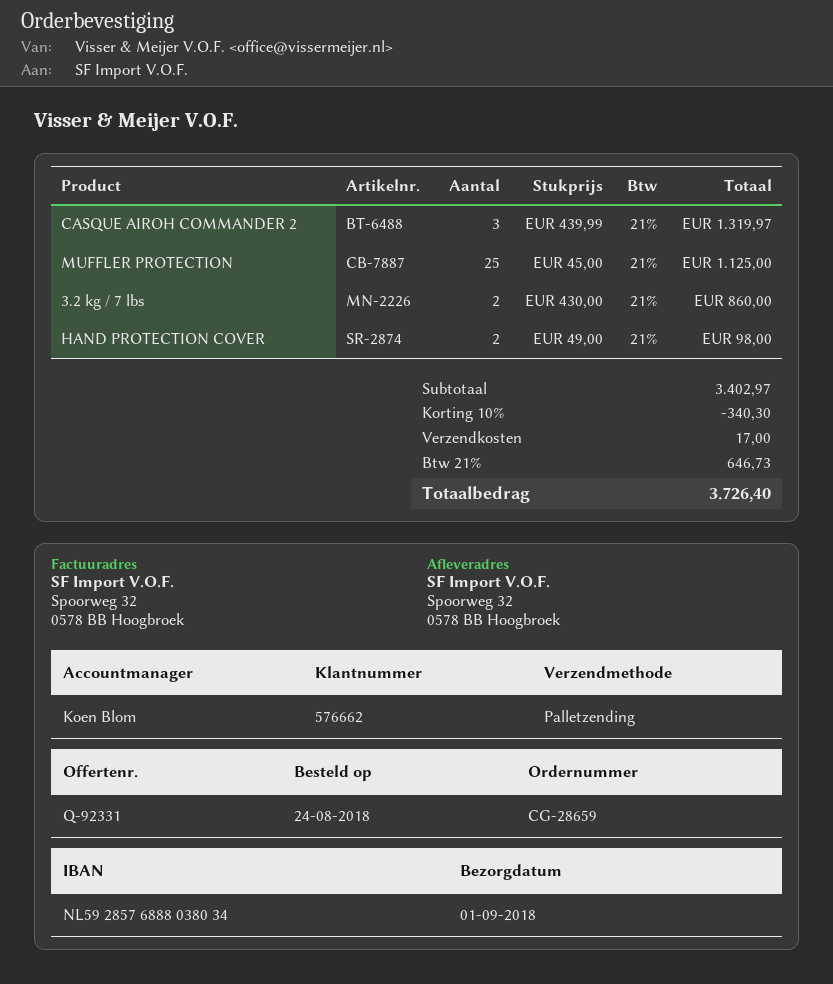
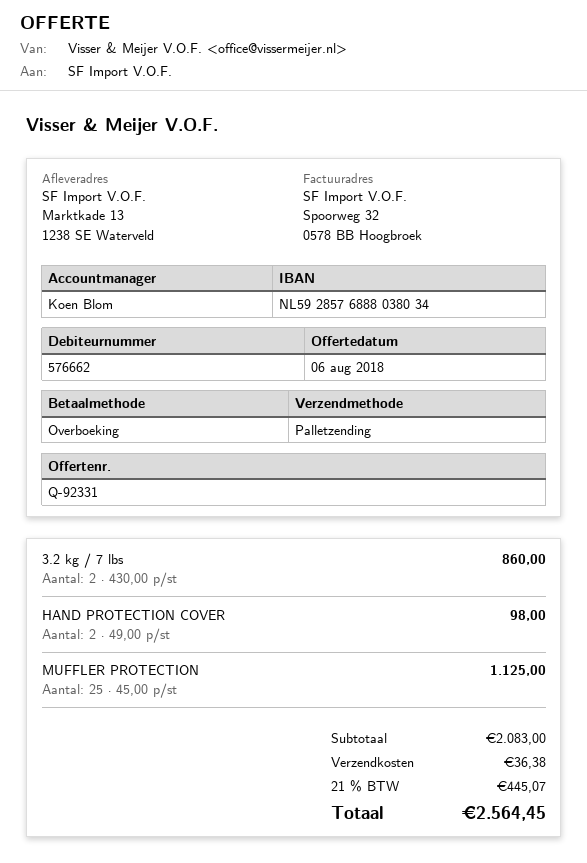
ship to: Spoorweg 32, 0578 BB Hoogbroek -> Marktkade 13, 1238 SE Waterveld
CASQUE AIROH COMMANDER 2: 3 x 439.99 = 1319.97 -> none
subtotal: 3402.97 -> 2083.00
discount: 10% = 340.30 -> none
shipping: 17.00 -> 36.38
tax: 21% = 646.73 -> 21% = 445.07
total: 3726.40 -> 2564.45

